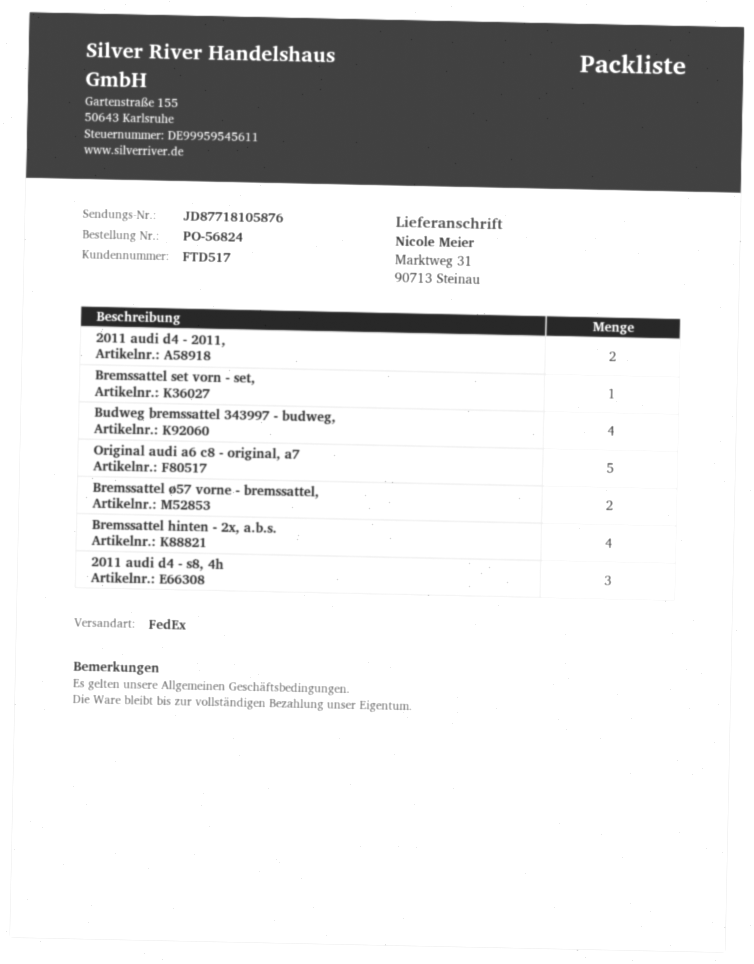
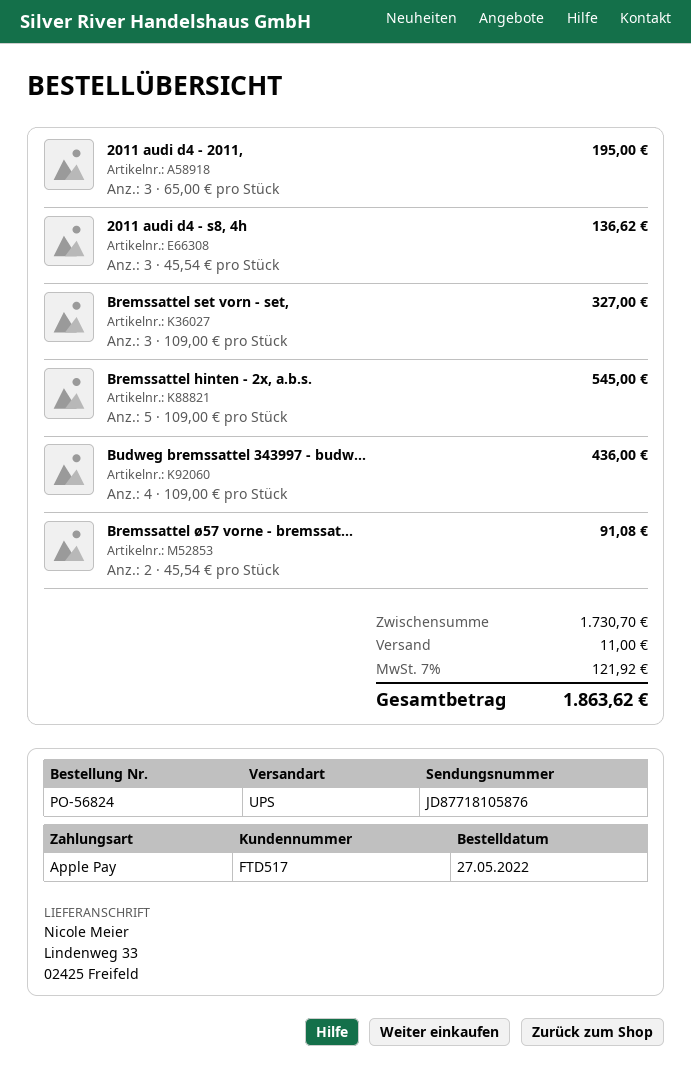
shipping method: FedEx -> UPS
ship to: Marktweg 31, 90713 Steinau -> Lindenweg 33, 02425 Freifeld
2011 audi d4 - 2011,: 2 -> 3
Bremssattel set vorn - set,: 1 -> 3
Original audi a6 c8 - original, a7: 5 -> none
Bremssattel hinten - 2x, a.b.s.: 4 -> 5

